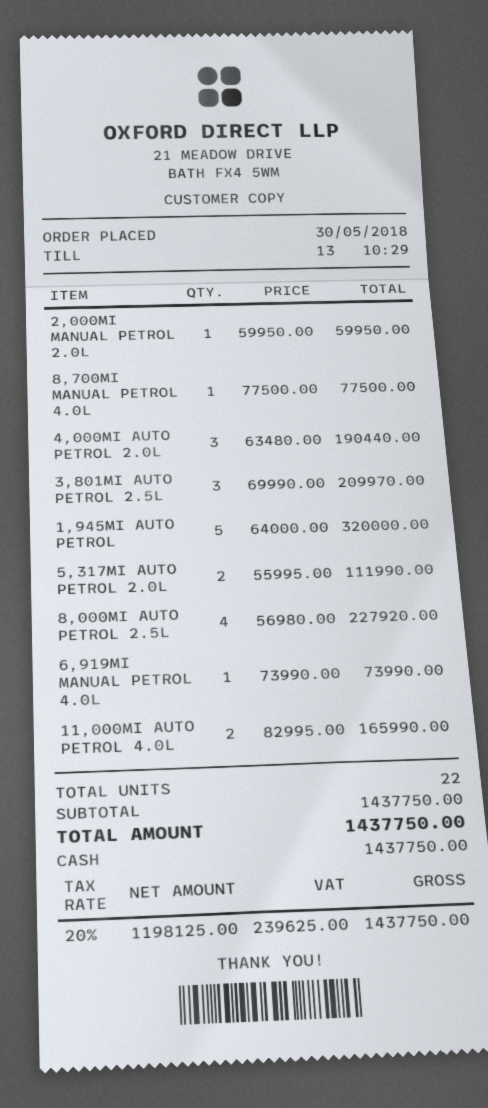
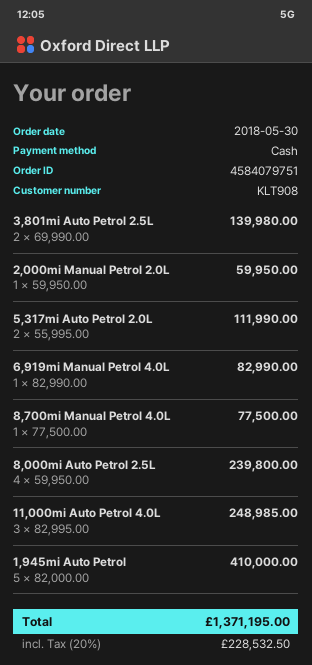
4,000MI AUTO PETROL 2.0L: 3 x 63480.00 = 190440.00 -> none
3,801MI AUTO PETROL 2.5L: 3 x 69990.00 = 209970.00 -> 2 x 69990.00 = 139980.00
1,945MI AUTO PETROL: 5 x 64000.00 = 320000.00 -> 5 x 82000.00 = 410000.00
8,000MI AUTO PETROL 2.5L: 4 x 56980.00 = 227920.00 -> 4 x 59950.00 = 239800.00
6,919MI MANUAL PETROL 4.0L: 1 x 73990.00 = 73990.00 -> 1 x 82990.00 = 82990.00
11,000MI AUTO PETROL 4.0L: 2 x 82995.00 = 165990.00 -> 3 x 82995.00 = 248985.00
tax: 20% = 239625.00 -> 20% = 228532.50
total: 1437750.00 -> 1371195.00

